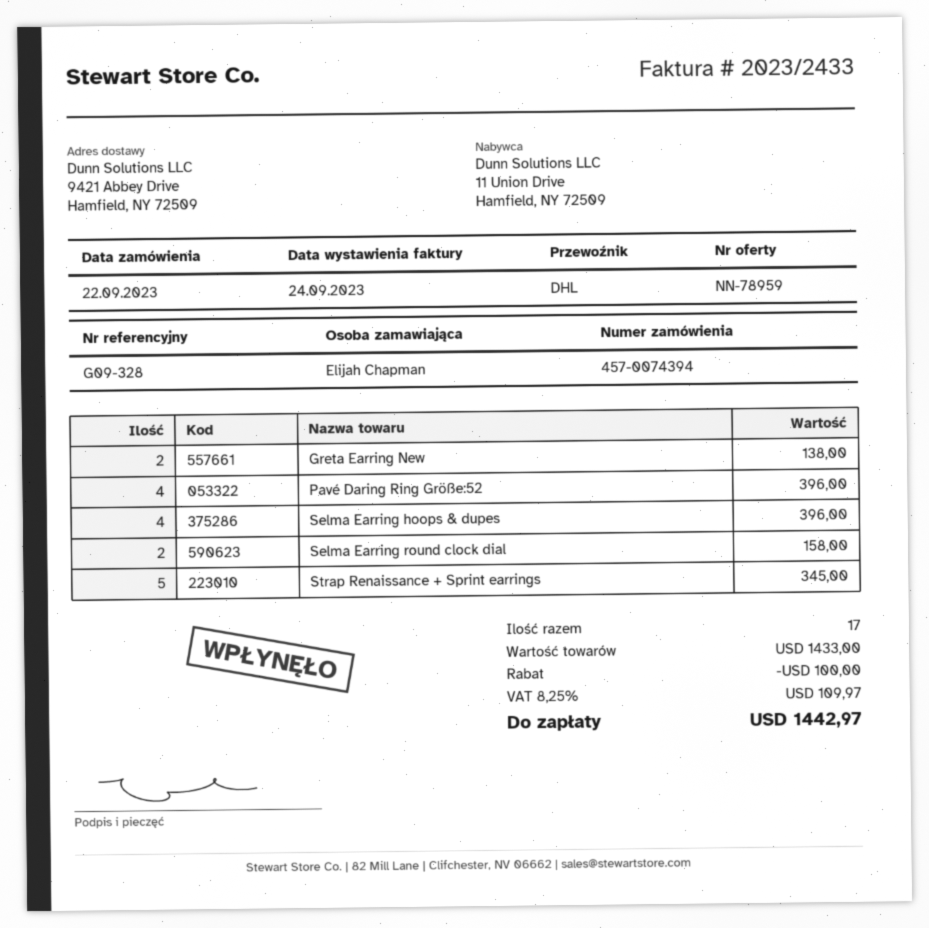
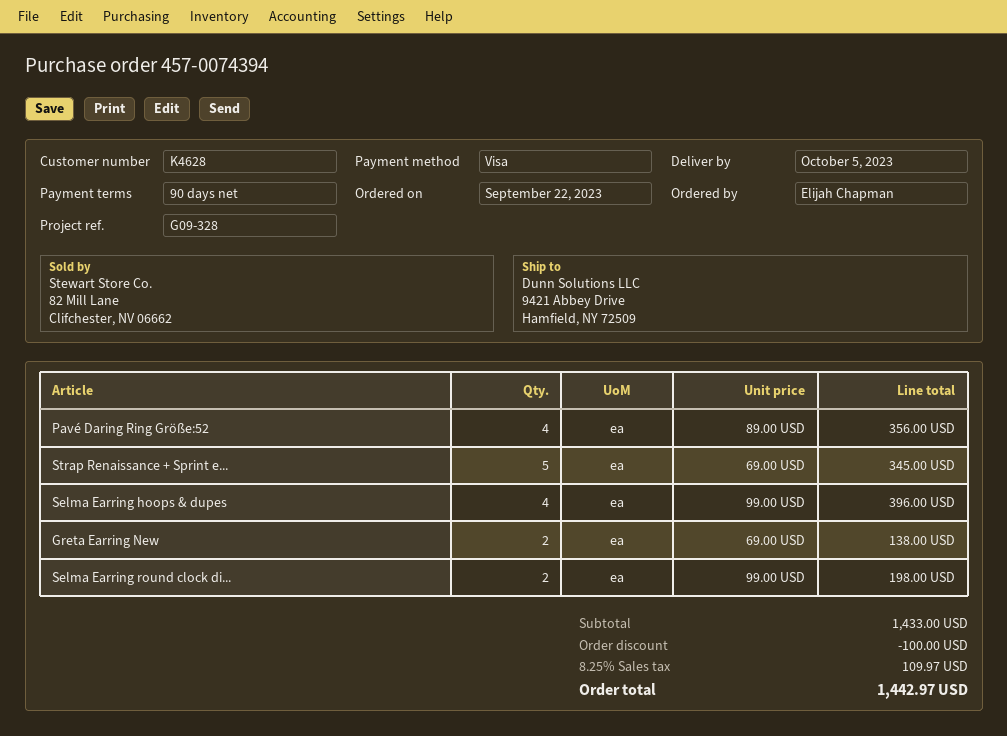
Pavé Daring Ring Größe:52: 4 for 396.00 -> 4 for 356.00
Selma Earring round clock dial: 2 for 158.00 -> 2 for 198.00

